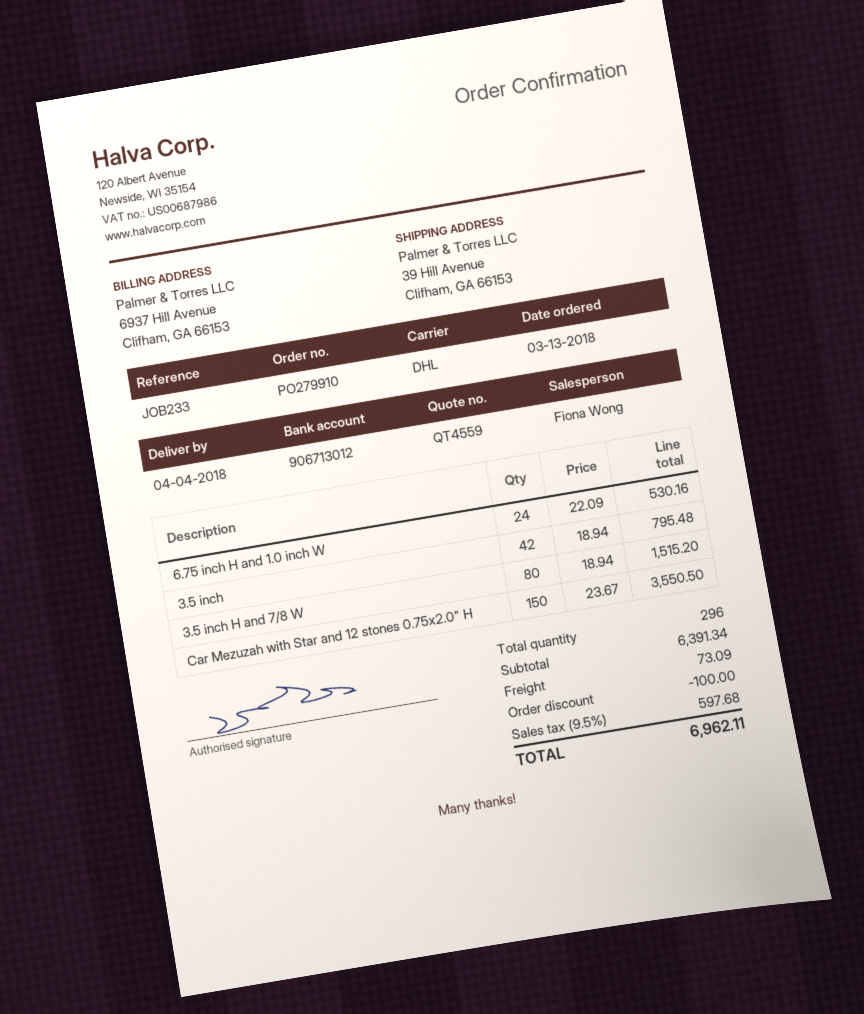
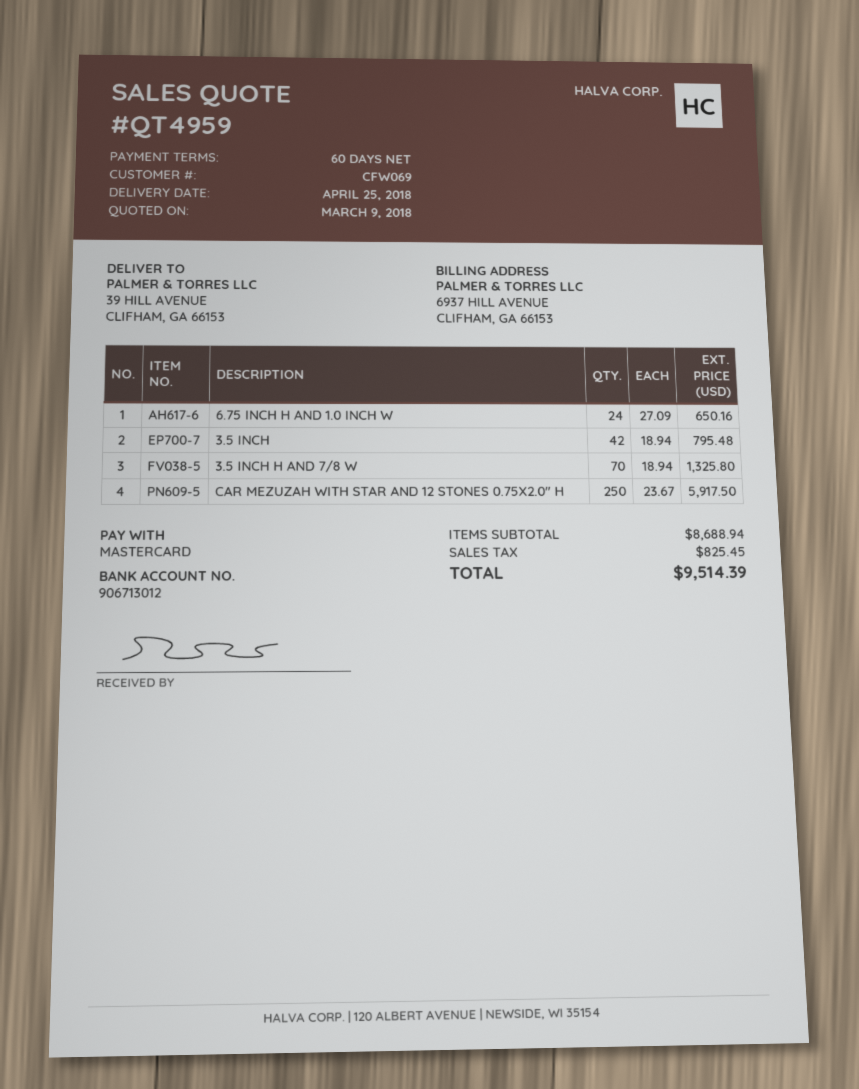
quote number: QT4559 -> QT4959
delivery date: 2018-04-04 -> 2018-04-25
6.75 inch H and 1.0 inch W: 24 x 22.09 = 530.16 -> 24 x 27.09 = 650.16
3.5 inch H and 7/8 W: 80 x 18.94 = 1515.20 -> 70 x 18.94 = 1325.80
Car Mezuzah with Star and 12 stones 0.75x2.0" H: 150 x 23.67 = 3550.50 -> 250 x 23.67 = 5917.50
subtotal: 6391.34 -> 8688.94
discount: 100.00 -> none
shipping: 73.09 -> none
tax: 597.68 -> 825.45
total: 6962.11 -> 9514.39

